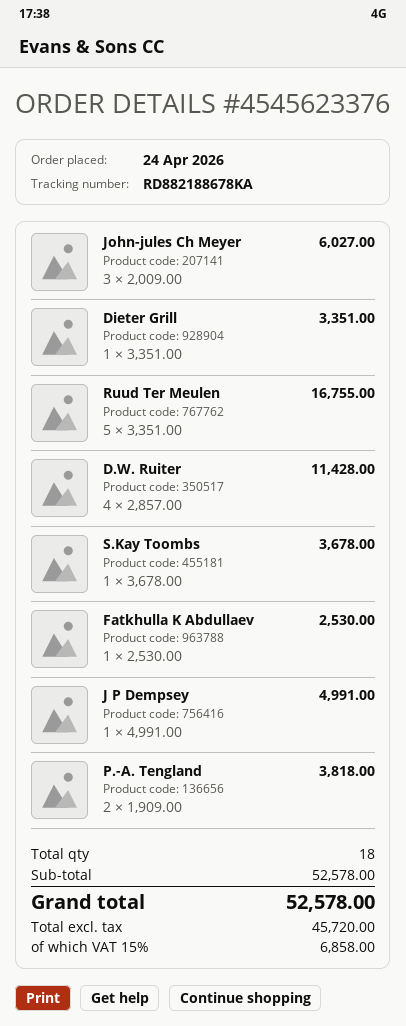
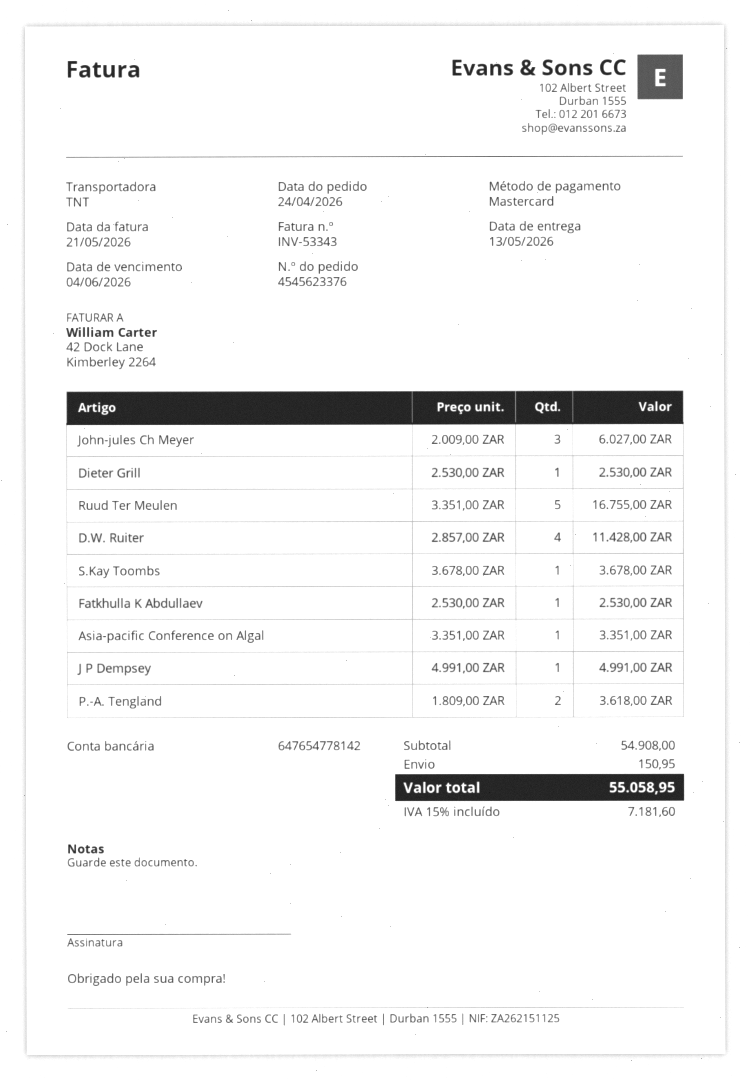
Dieter Grill: 1 x 3351.00 = 3351.00 -> 1 x 2530.00 = 2530.00
P.-A. Tengland: 2 x 1909.00 = 3818.00 -> 2 x 1809.00 = 3618.00
Asia-pacific Conference on Algal: none -> 1 x 3351.00 = 3351.00
subtotal: 52578.00 -> 54908.00
shipping: none -> 150.95
tax: 15% = 6858.00 -> 15% = 7181.60
total: 52578.00 -> 55058.95

